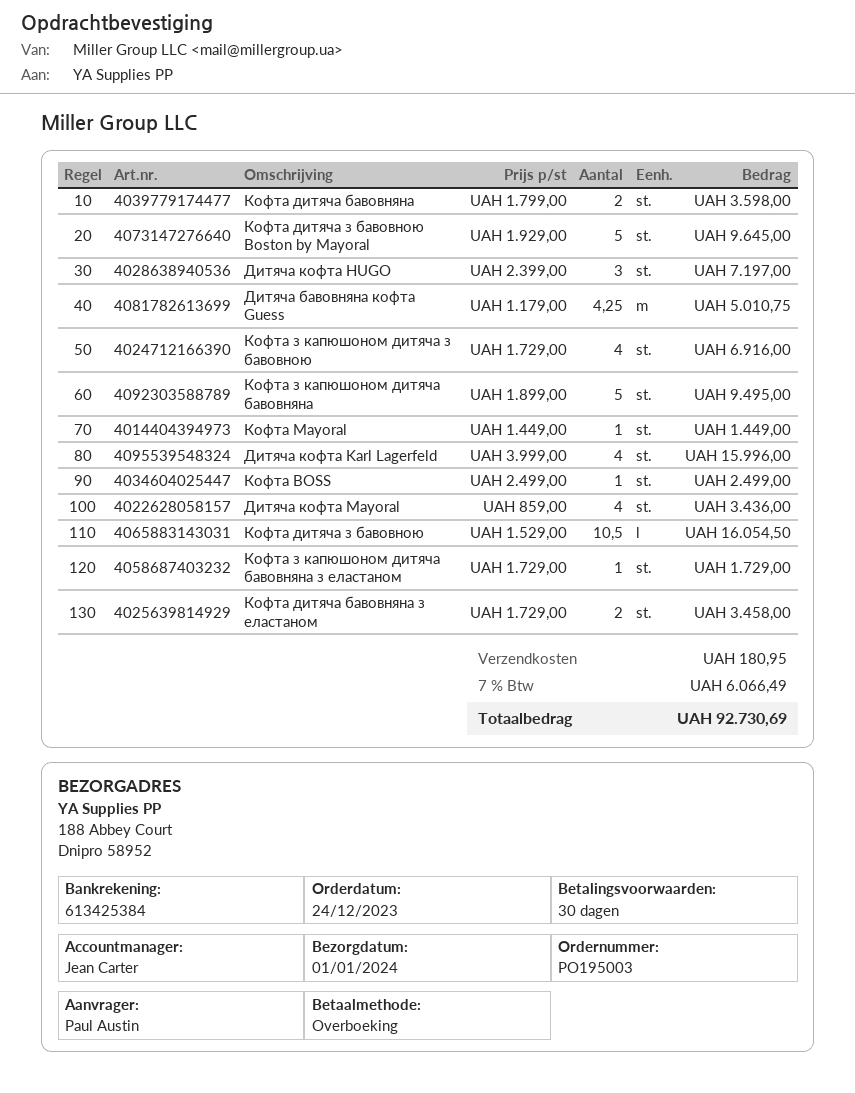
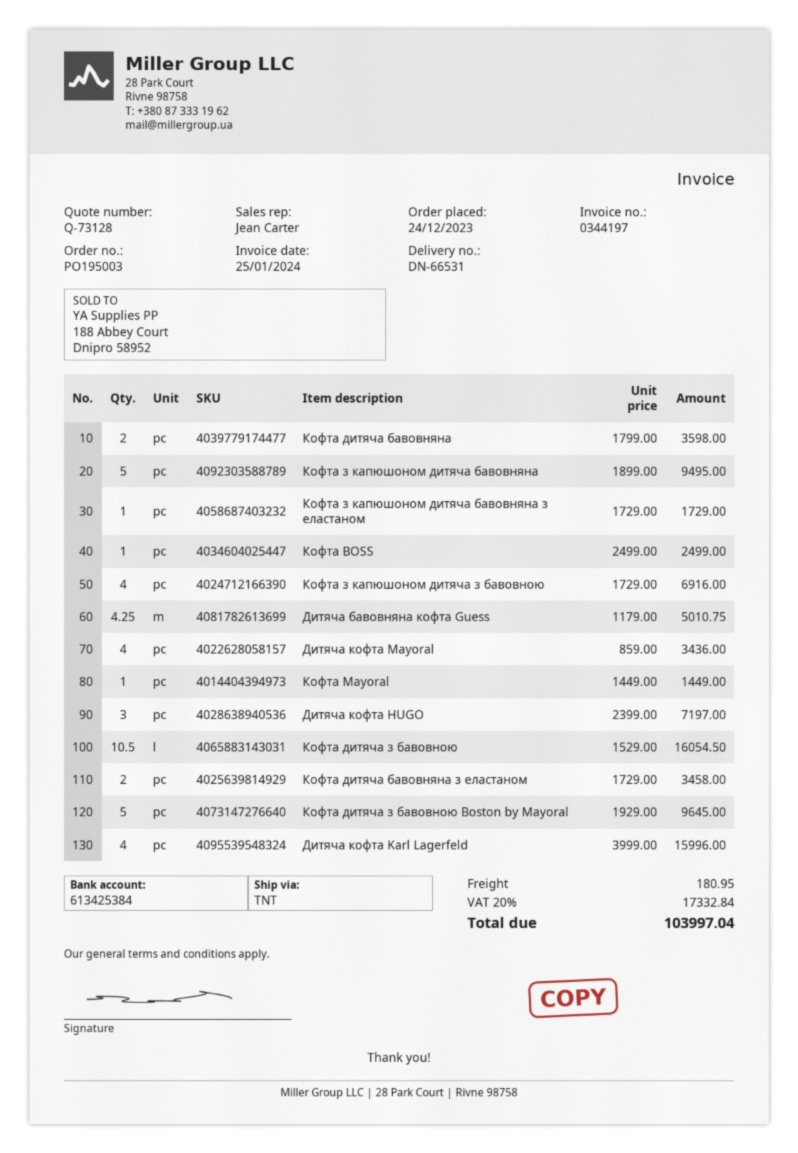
tax: 7% = 6066.49 -> 20% = 17332.84
total: 92730.69 -> 103997.04

